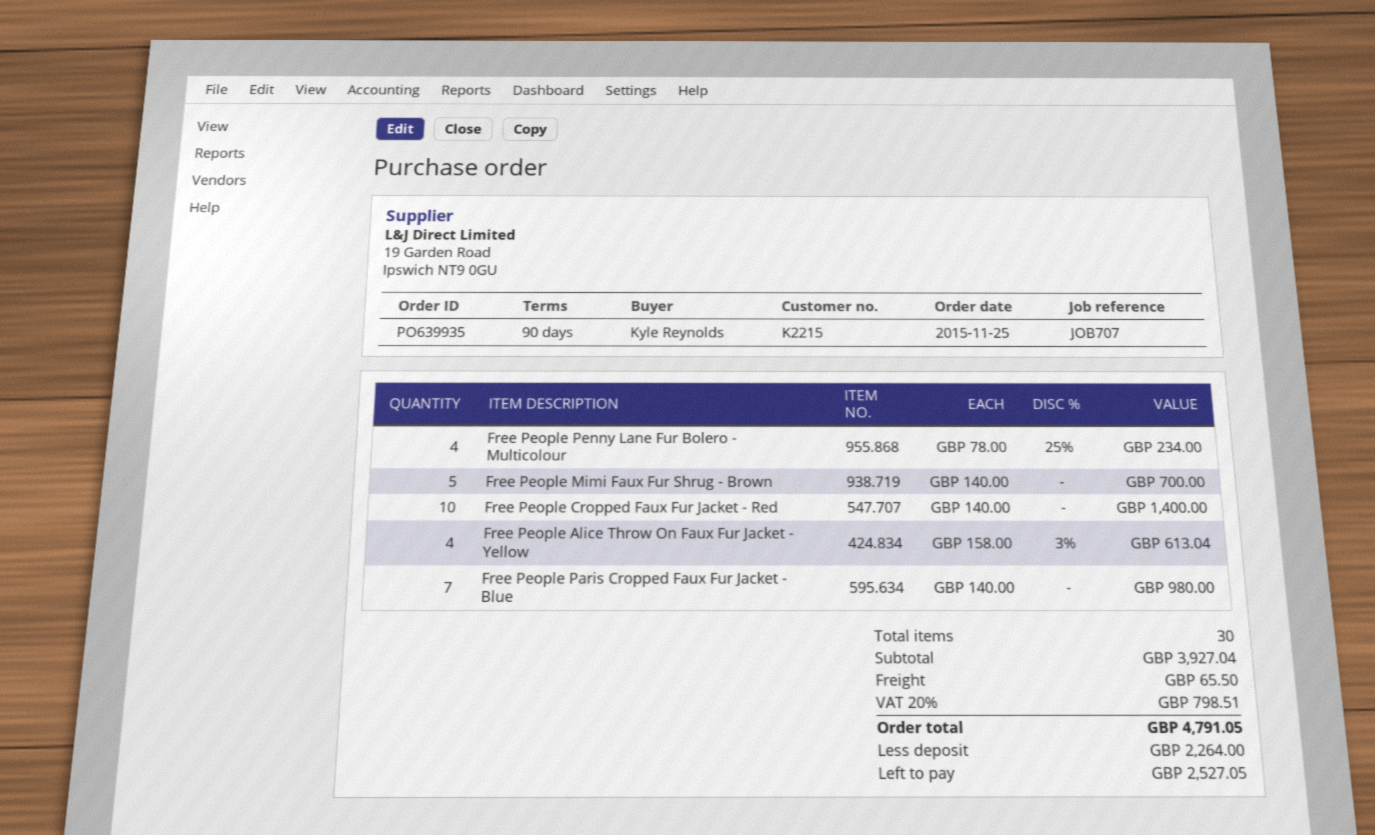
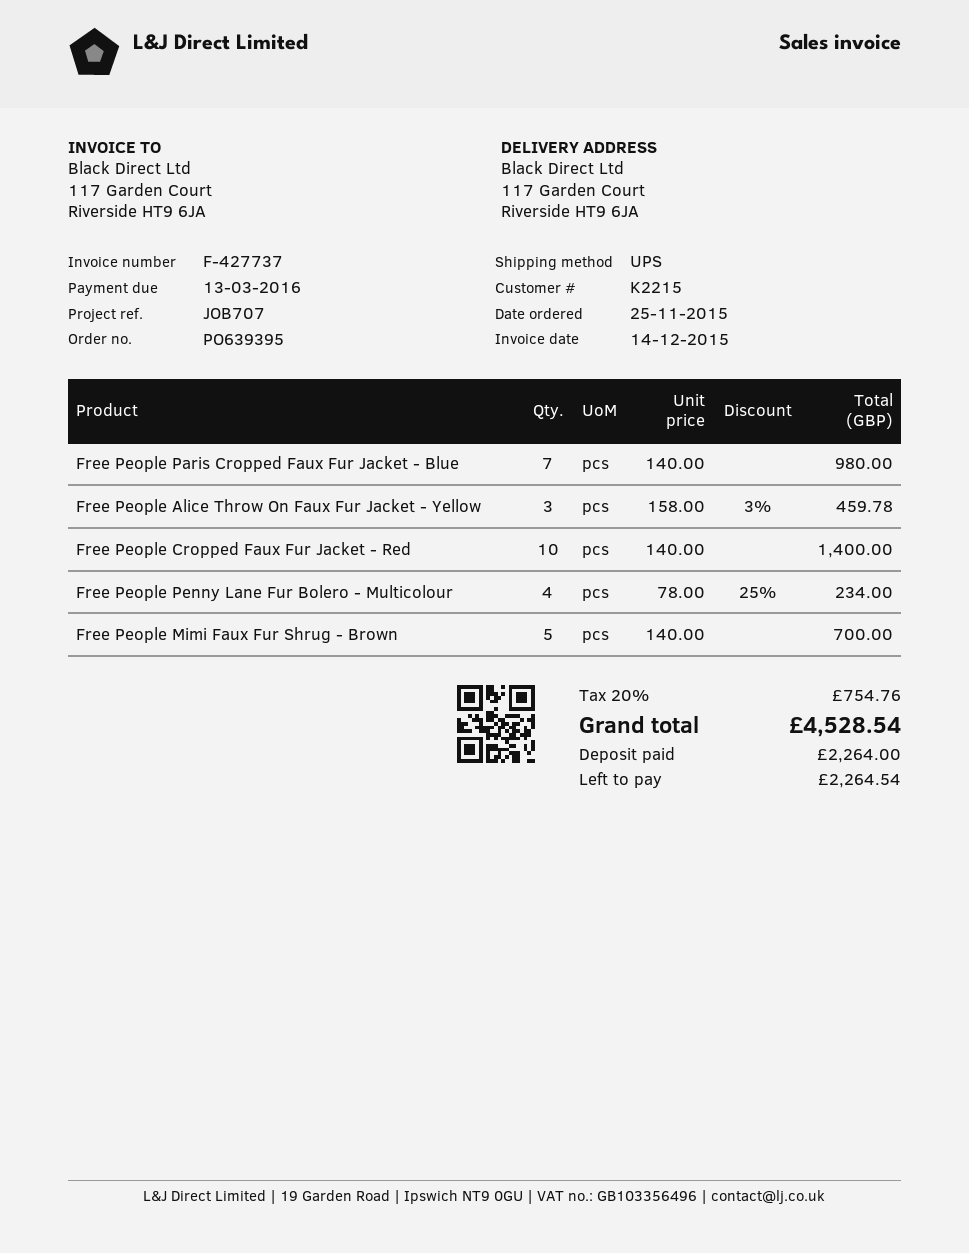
order number: PO639935 -> PO639395
Free People Alice Throw On Faux Fur Jacket - Yellow: 4 x 158.00 - 3% = 613.04 -> 3 x 158.00 - 3% = 459.78
shipping: 65.50 -> none
tax: 20% = 798.51 -> 20% = 754.76
total: 4791.05 -> 4528.54
balance: 2527.05 -> 2264.54

